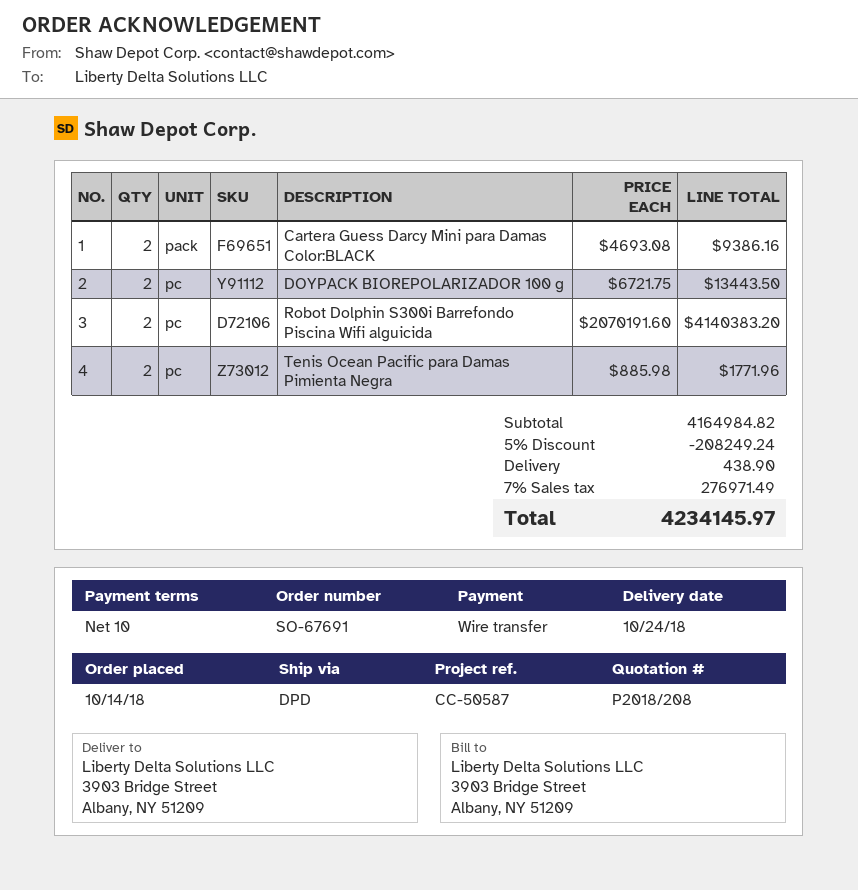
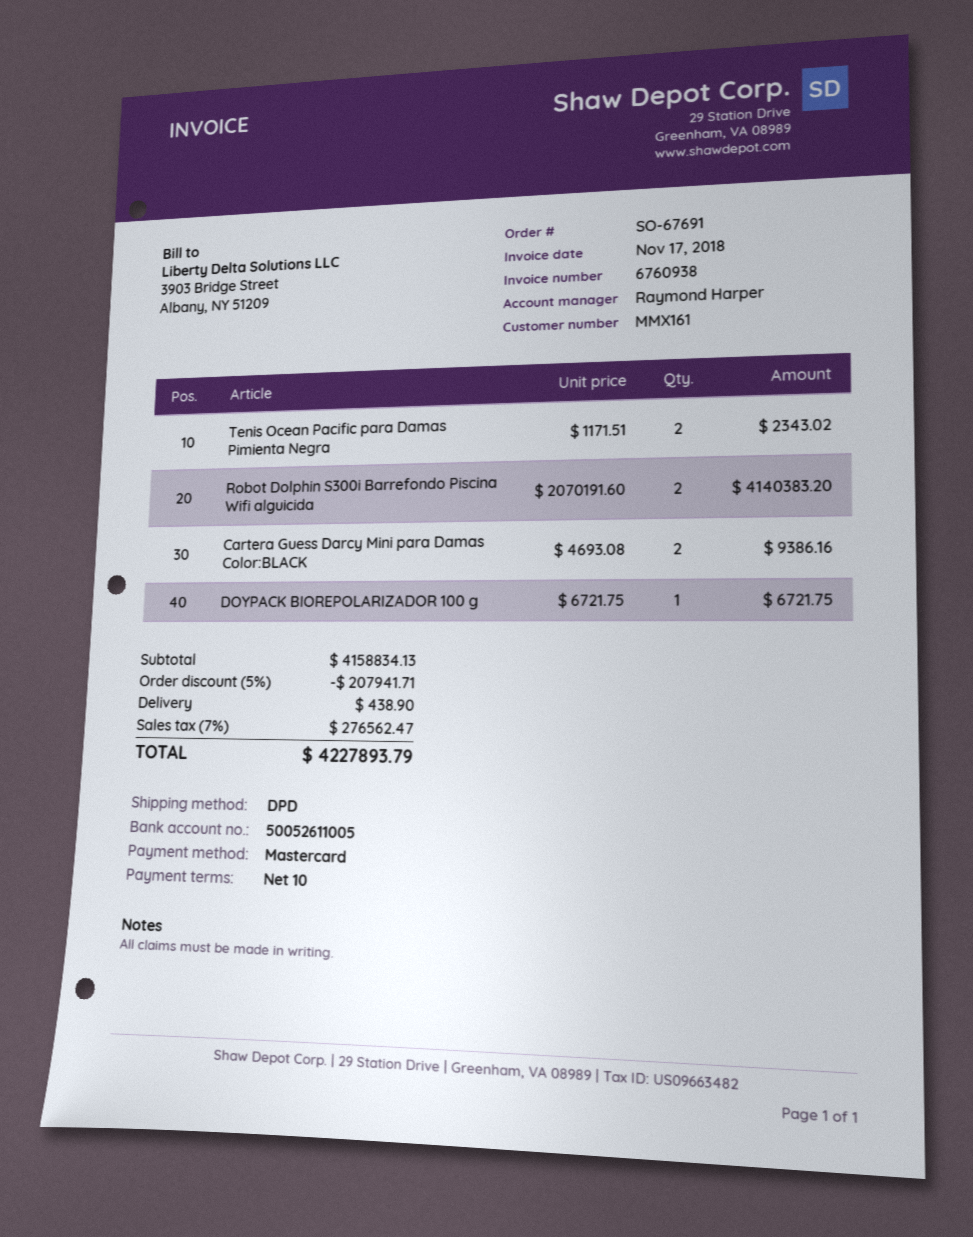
payment method: bank transfer -> Mastercard
DOYPACK BIOREPOLARIZADOR 100 g: 2 x 6721.75 = 13443.50 -> 1 x 6721.75 = 6721.75
Tenis Ocean Pacific para Damas Pimienta Negra: 2 x 885.98 = 1771.96 -> 2 x 1171.51 = 2343.02
subtotal: 4164984.82 -> 4158834.13
discount: 5% = 208249.24 -> 5% = 207941.71
tax: 7% = 276971.49 -> 7% = 276562.47
total: 4234145.97 -> 4227893.79

